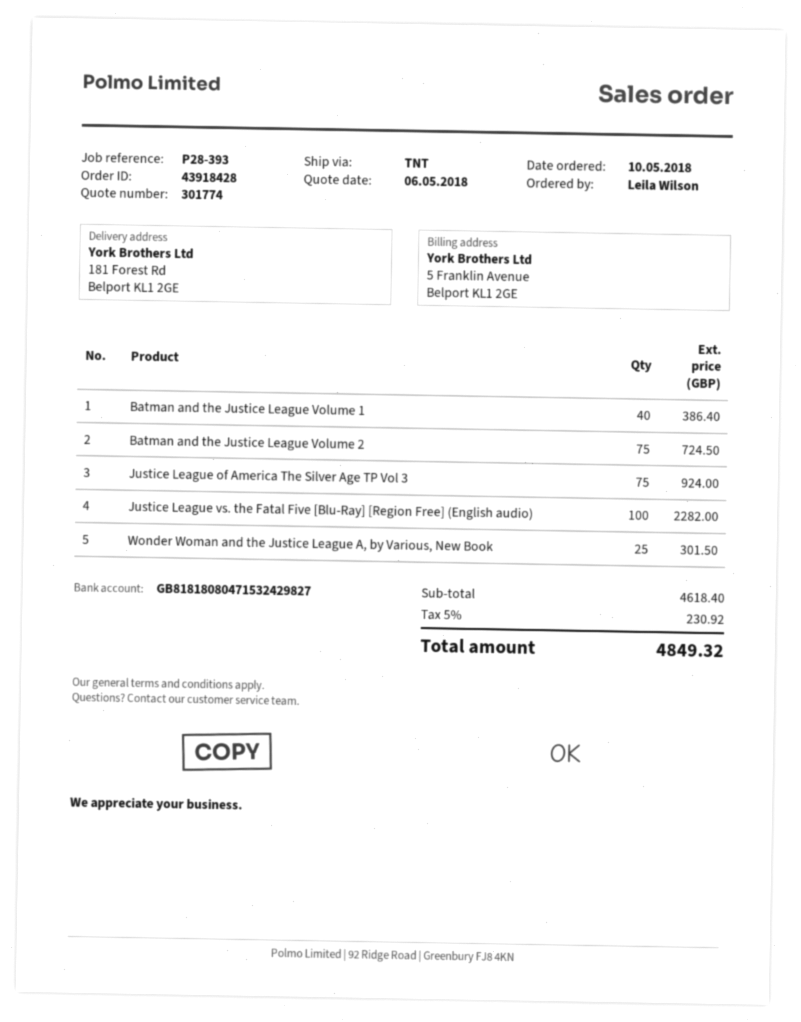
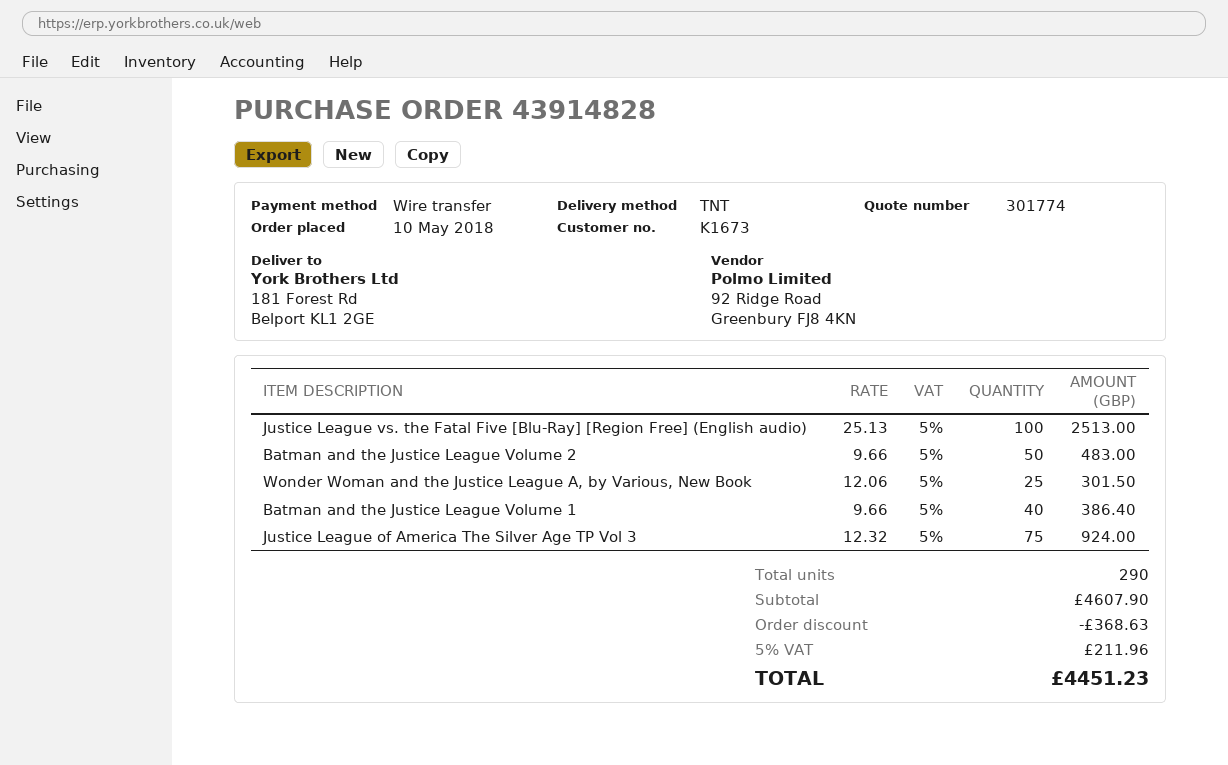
order number: 43918428 -> 43914828
Batman and the Justice League Volume 2: 75 for 724.50 -> 50 for 483.00
Justice League vs. the Fatal Five [Blu-Ray] [Region Free] (English audio): 100 for 2282.00 -> 100 for 2513.00
subtotal: 4618.40 -> 4607.90
discount: none -> 368.63
tax: 5% = 230.92 -> 5% = 211.96
total: 4849.32 -> 4451.23

